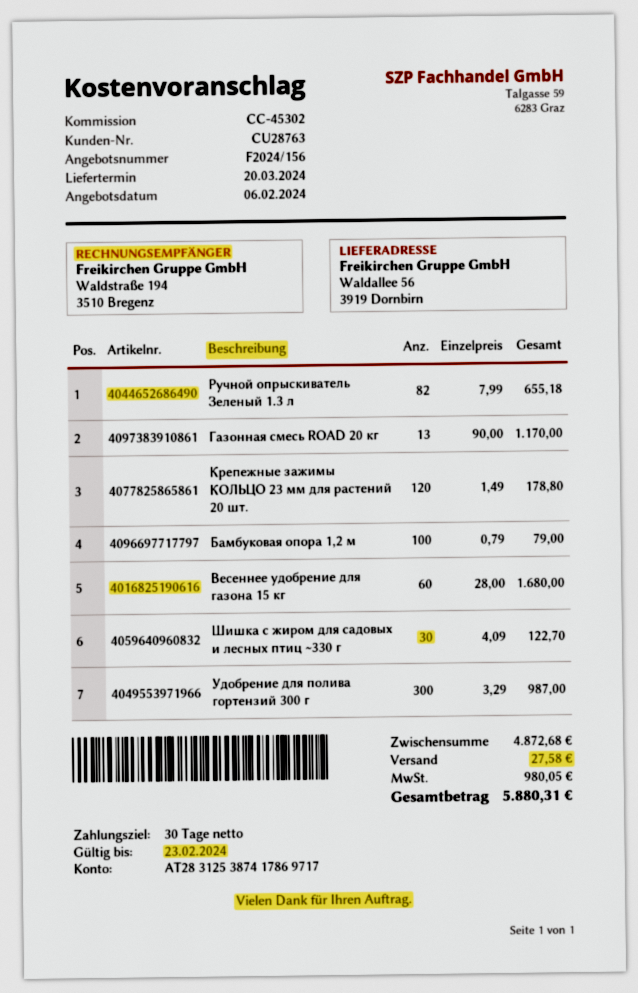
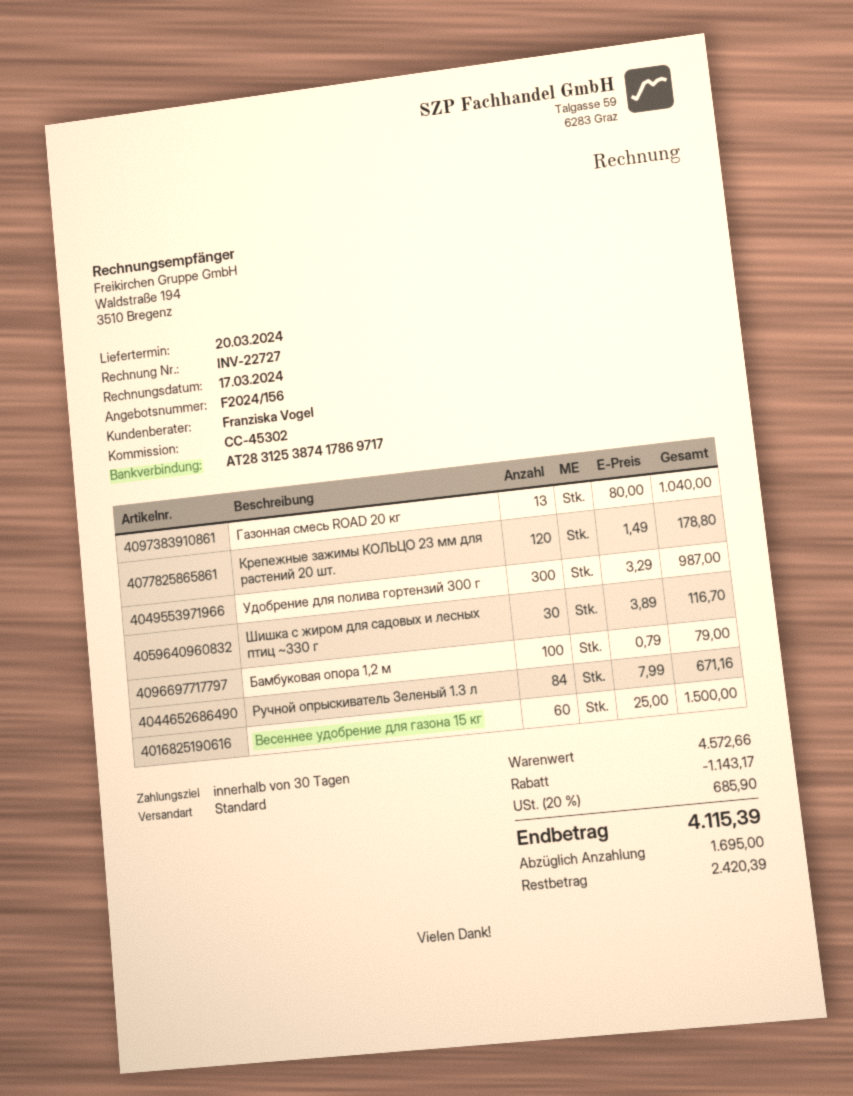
Ручной опрыскиватель Зеленый 1.3 л: 82 x 7.99 = 655.18 -> 84 x 7.99 = 671.16
Газонная смесь ROAD 20 кг: 13 x 90.00 = 1170.00 -> 13 x 80.00 = 1040.00
Весеннее удобрение для газона 15 кг: 60 x 28.00 = 1680.00 -> 60 x 25.00 = 1500.00
Шишка с жиром для садовых и лесных птиц ~330 г: 30 x 4.09 = 122.70 -> 30 x 3.89 = 116.70
subtotal: 4872.68 -> 4572.66
discount: none -> 1143.17
shipping: 27.58 -> none
tax: 980.05 -> 685.90
total: 5880.31 -> 4115.39

